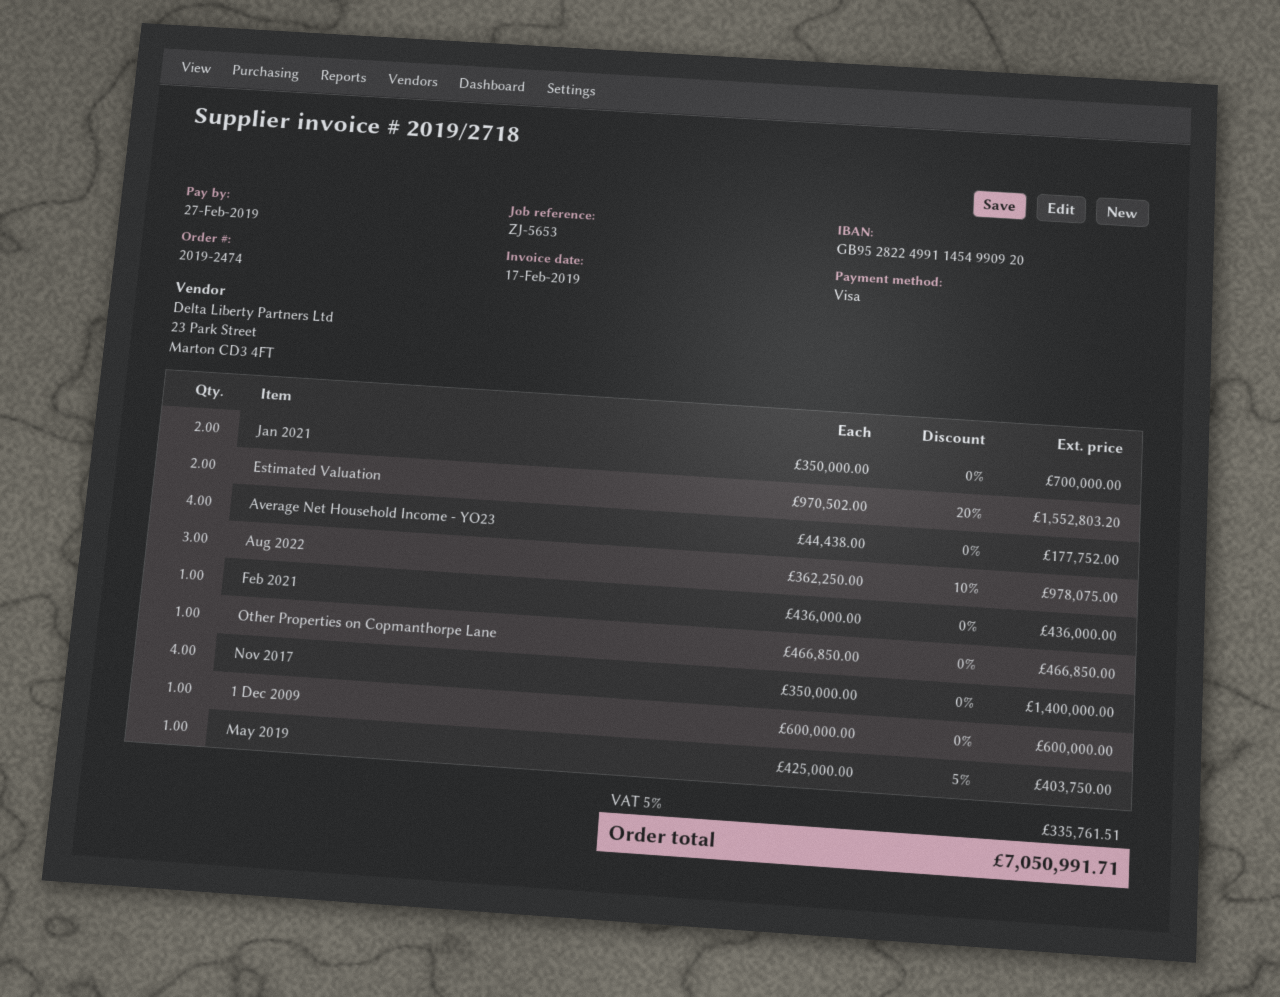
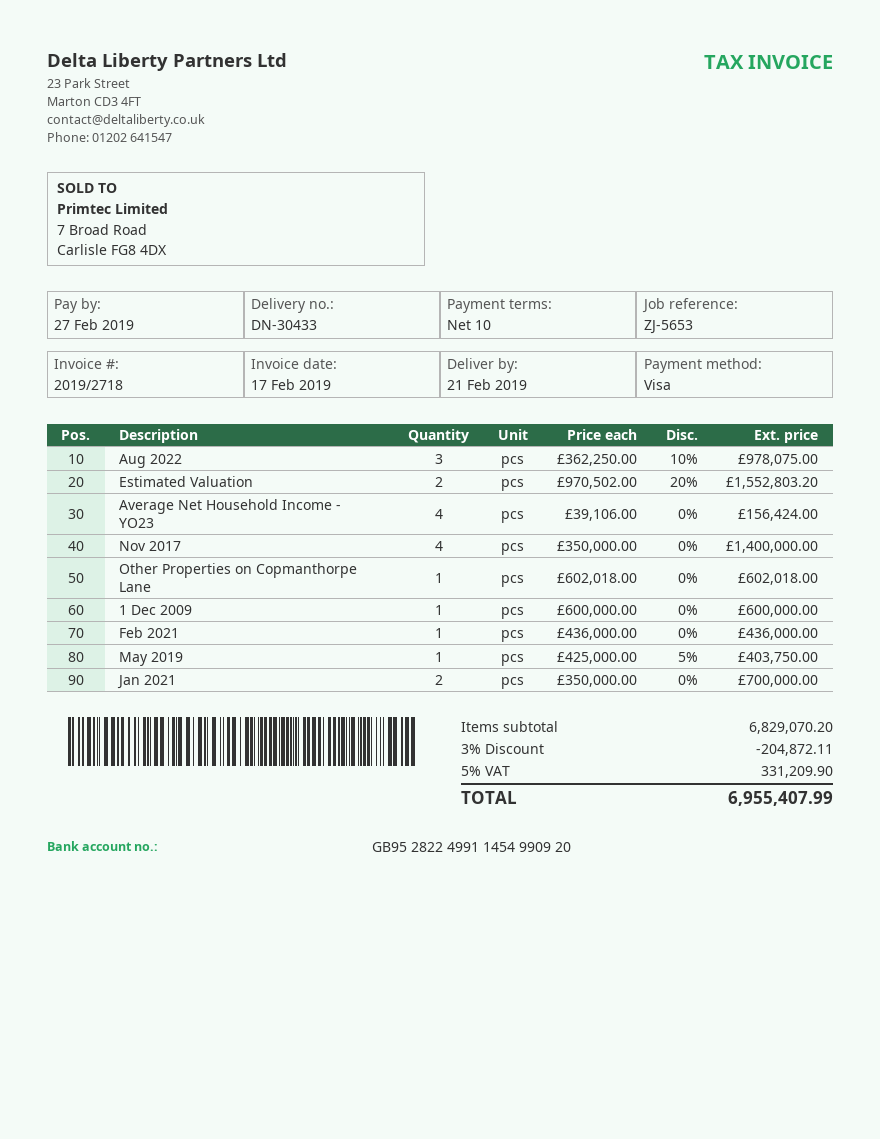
Average Net Household Income - YO23: 4 x 44438.00 = 177752.00 -> 4 x 39106.00 = 156424.00
Other Properties on Copmanthorpe Lane: 1 x 466850.00 = 466850.00 -> 1 x 602018.00 = 602018.00
discount: none -> 3% = 204872.11
tax: 5% = 335761.51 -> 5% = 331209.90
total: 7050991.71 -> 6955407.99

